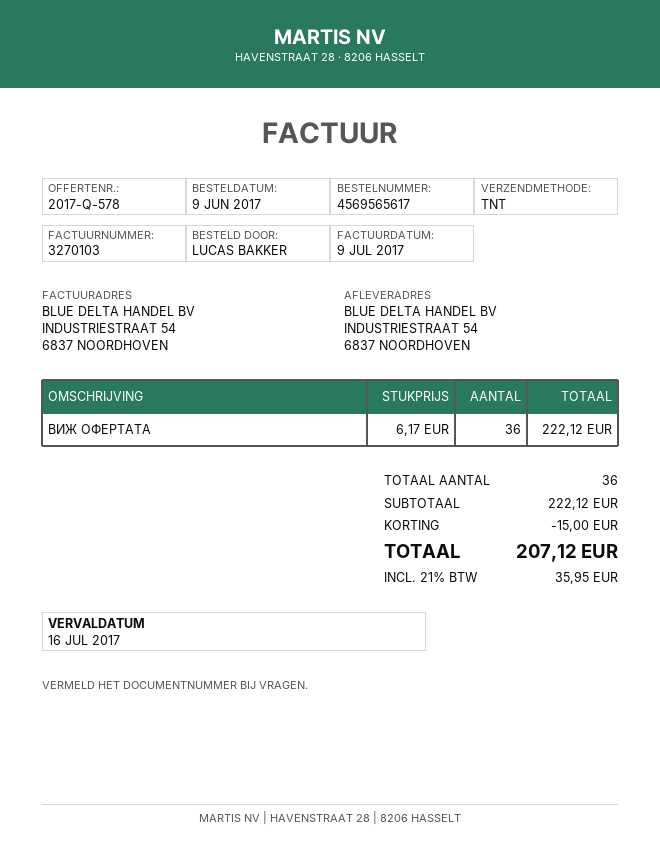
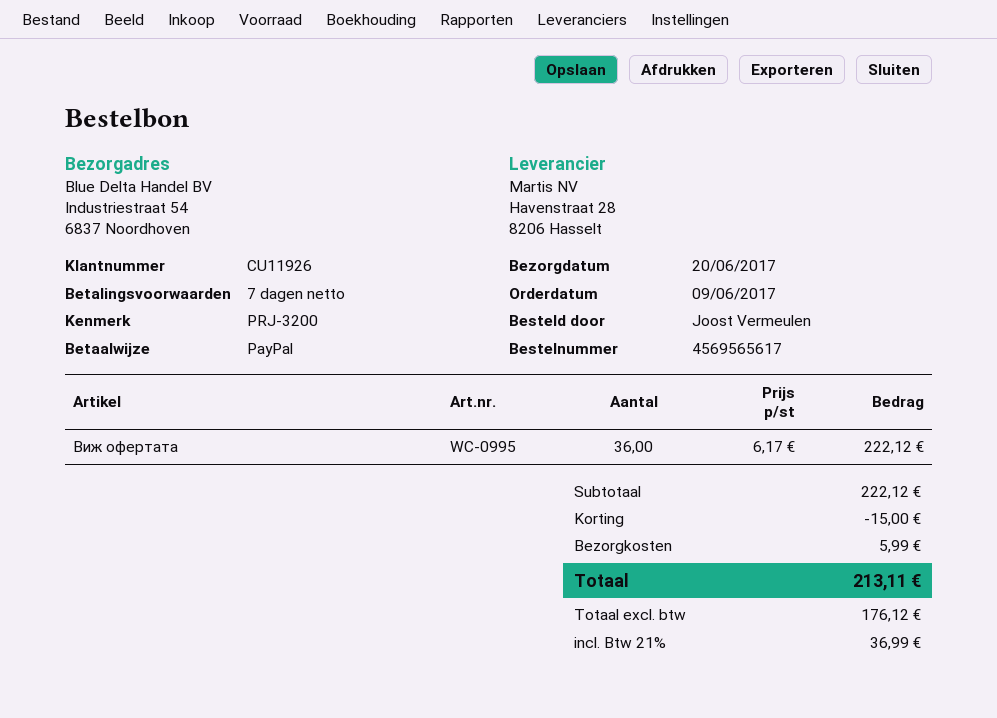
ordered by: LUCAS BAKKER -> Joost Vermeulen
shipping: none -> 5.99
tax: 21% = 35.95 -> 21% = 36.99
total: 207.12 -> 213.11

